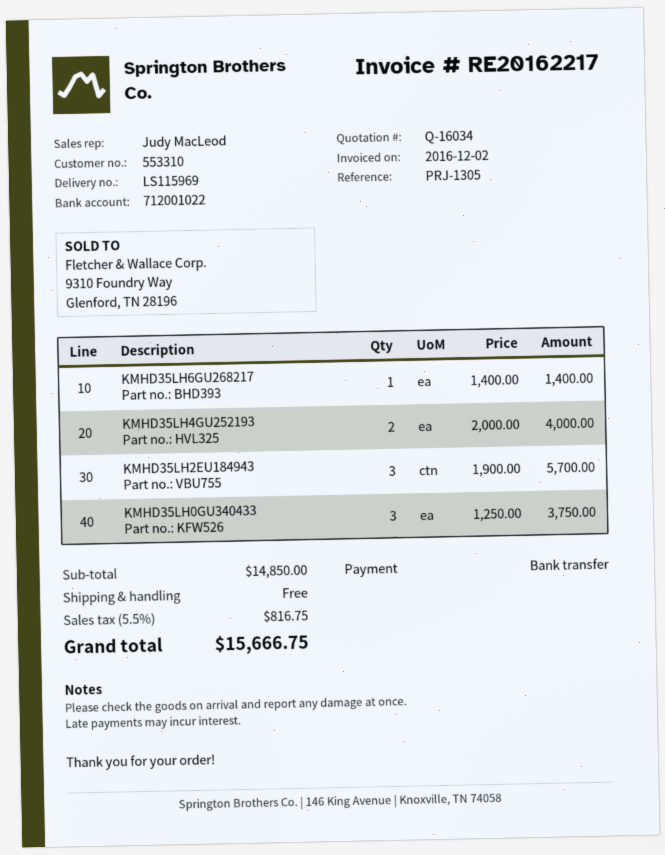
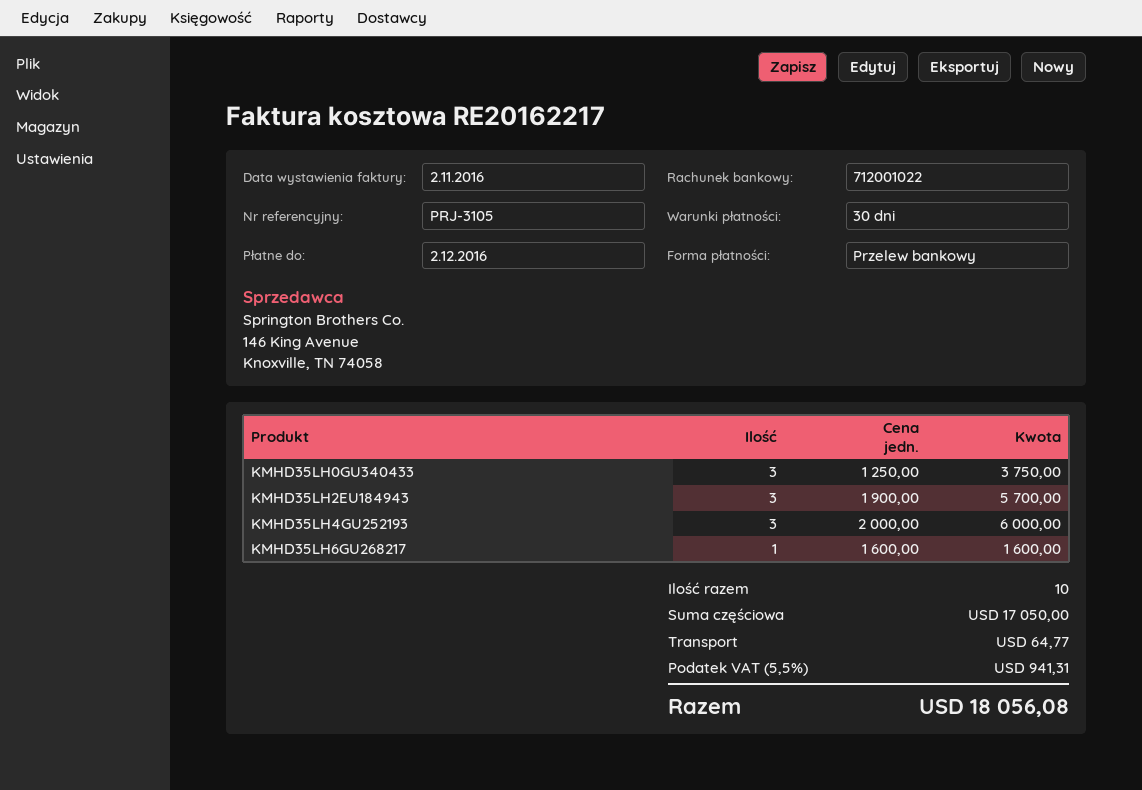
invoice date: 2016-12-02 -> 2016-11-02
reference: PRJ-1305 -> PRJ-3105
KMHD35LH6GU268217: 1 x 1400.00 = 1400.00 -> 1 x 1600.00 = 1600.00
KMHD35LH4GU252193: 2 x 2000.00 = 4000.00 -> 3 x 2000.00 = 6000.00
subtotal: 14850.00 -> 17050.00
shipping: 0.00 -> 64.77
tax: 5.5% = 816.75 -> 5.5% = 941.31
total: 15666.75 -> 18056.08

